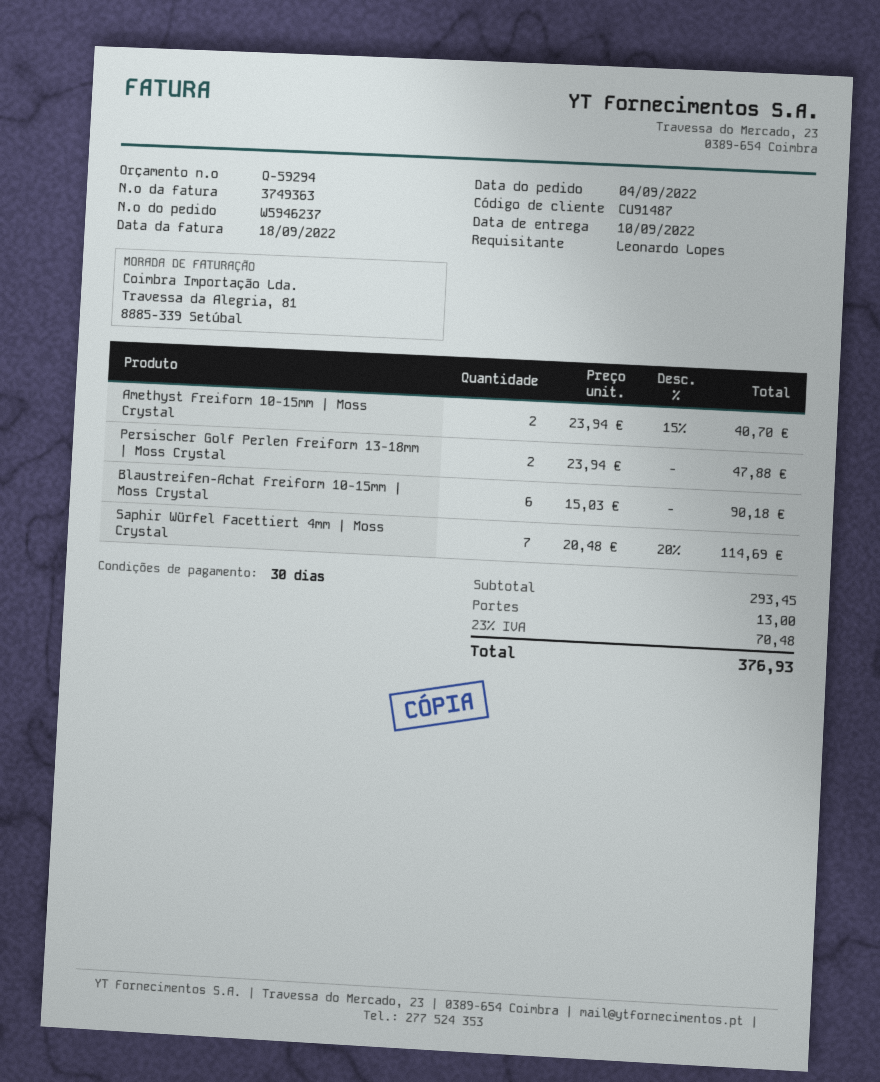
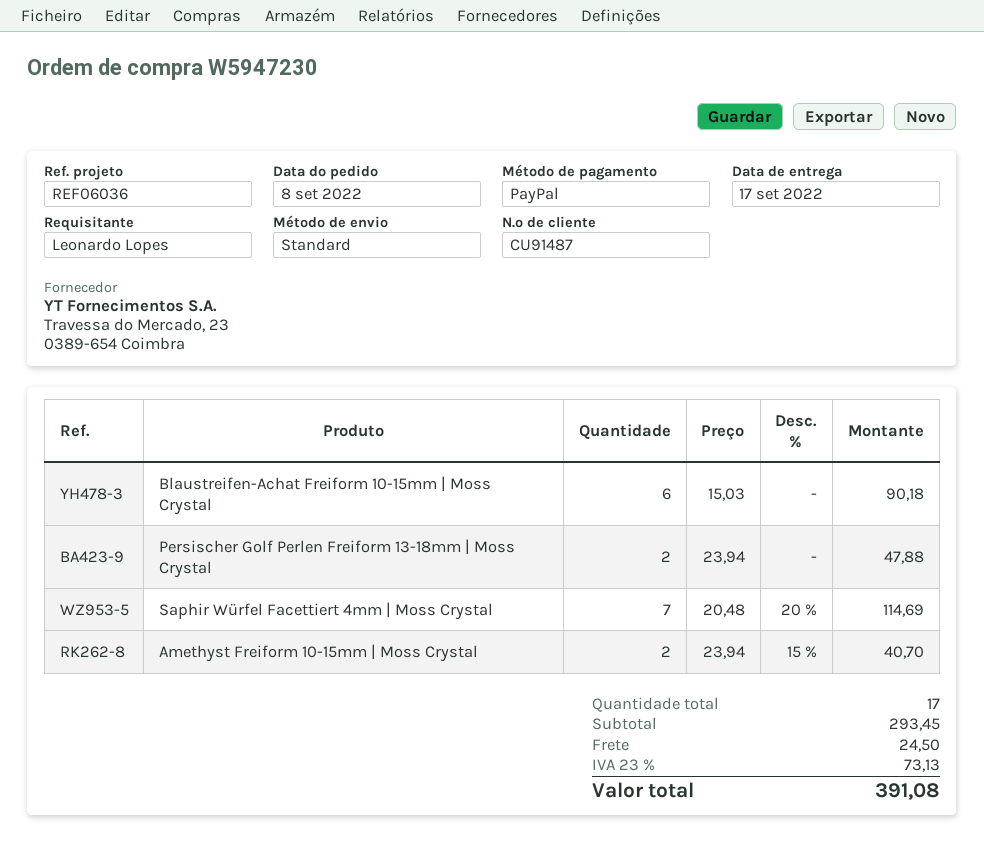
order number: W5946237 -> W5947230
order date: 2022-09-04 -> 2022-09-08
delivery date: 2022-09-10 -> 2022-09-17
shipping: 13.00 -> 24.50
tax: 23% = 70.48 -> 23% = 73.13
total: 376.93 -> 391.08

